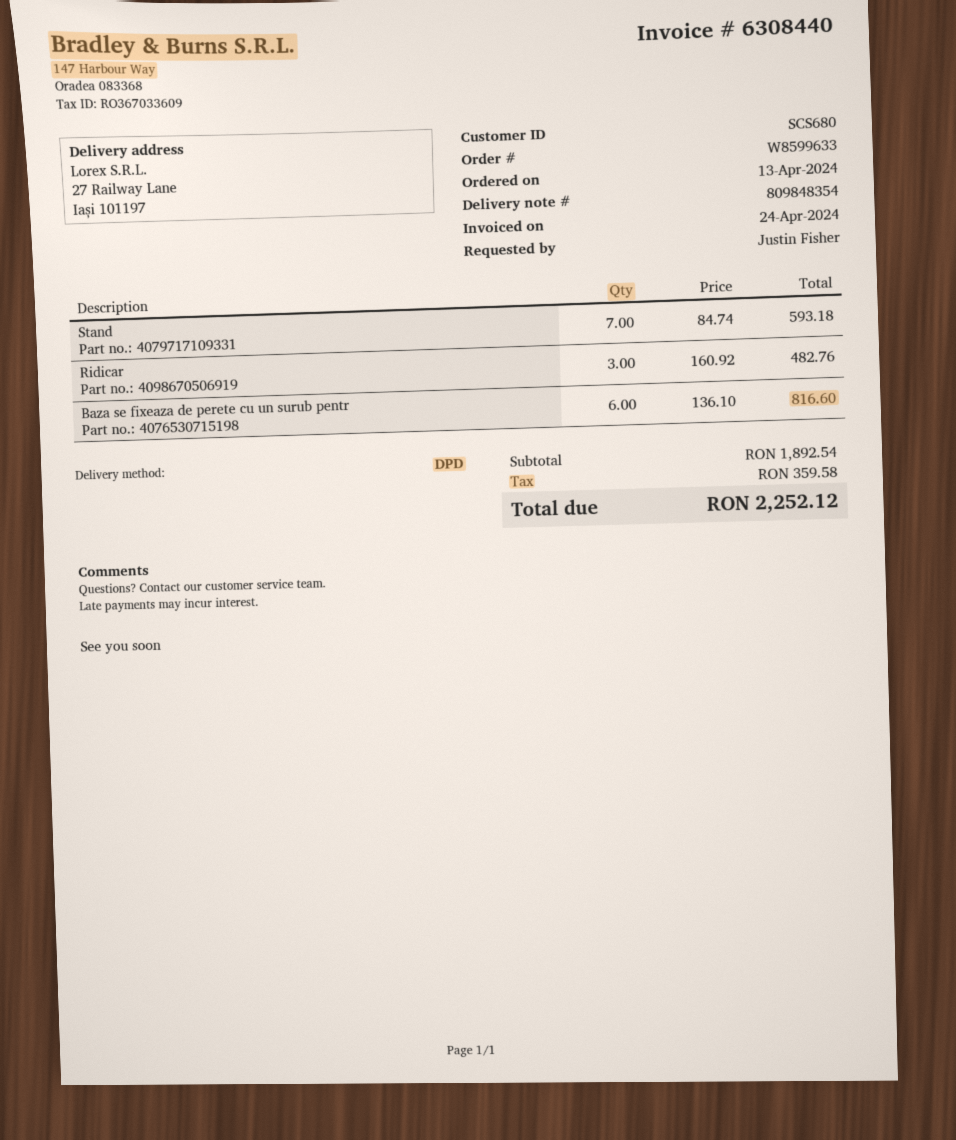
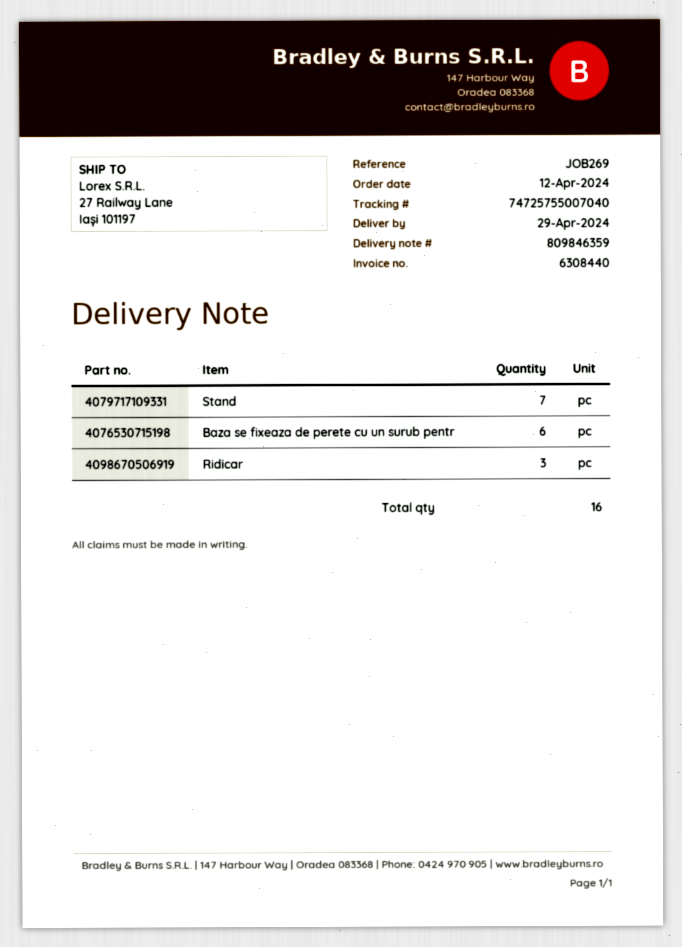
order date: 2024-04-13 -> 2024-04-12
delivery note number: 809848354 -> 809846359

